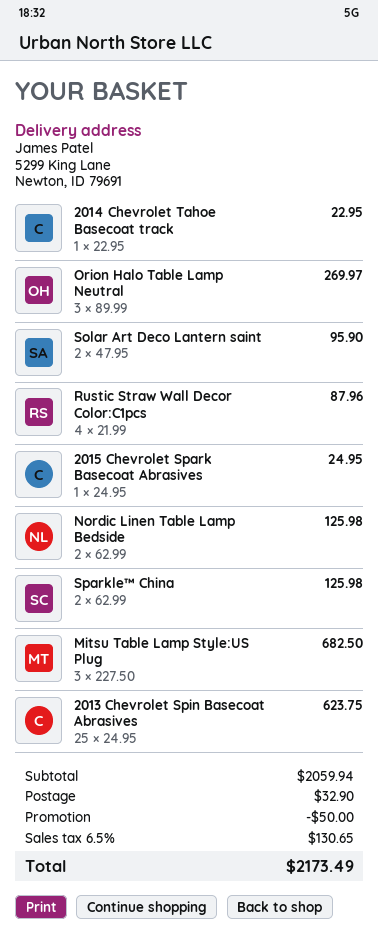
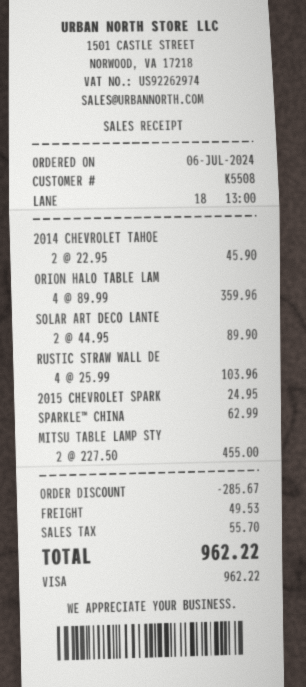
2014 Chevrolet Tahoe Basecoat track: 1 x 22.95 = 22.95 -> 2 x 22.95 = 45.90
Orion Halo Table Lamp Neutral: 3 x 89.99 = 269.97 -> 4 x 89.99 = 359.96
Solar Art Deco Lantern saint: 2 x 47.95 = 95.90 -> 2 x 44.95 = 89.90
Rustic Straw Wall Decor Color:C1pcs: 4 x 21.99 = 87.96 -> 4 x 25.99 = 103.96
Nordic Linen Table Lamp Bedside: 2 x 62.99 = 125.98 -> none
Sparkle™ China: 2 x 62.99 = 125.98 -> 1 x 62.99 = 62.99
Mitsu Table Lamp Style:US Plug: 3 x 227.50 = 682.50 -> 2 x 227.50 = 455.00
2013 Chevrolet Spin Basecoat Abrasives: 25 x 24.95 = 623.75 -> none
discount: 50.00 -> 285.67
shipping: 32.90 -> 49.53
tax: 130.65 -> 55.70
total: 2173.49 -> 962.22

